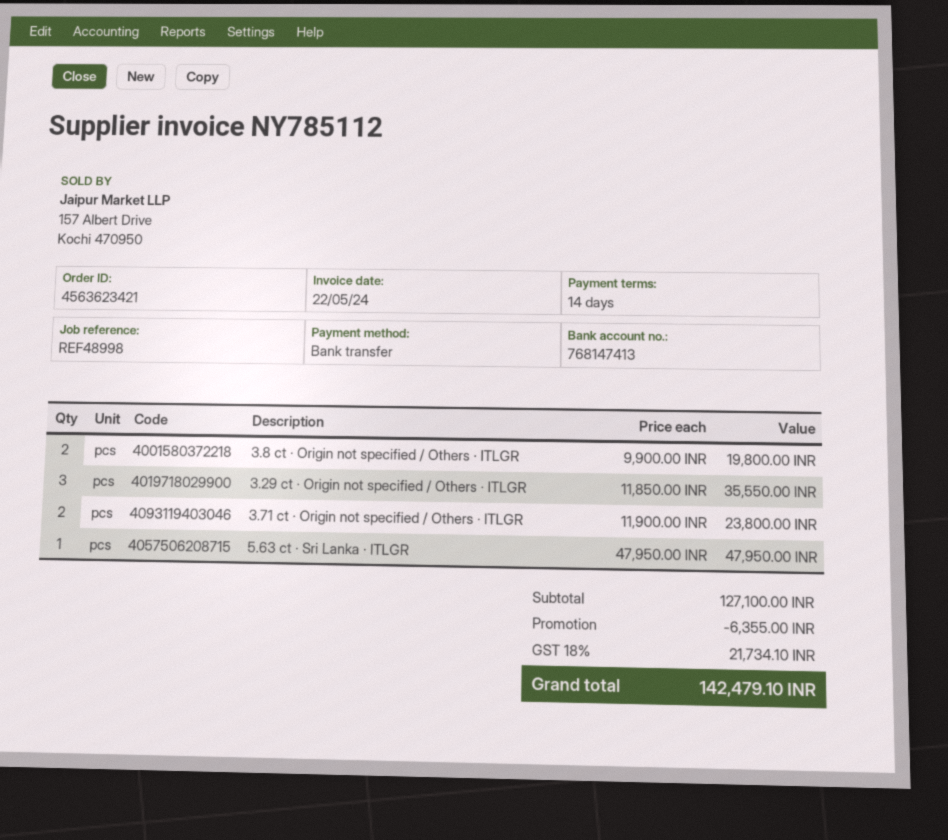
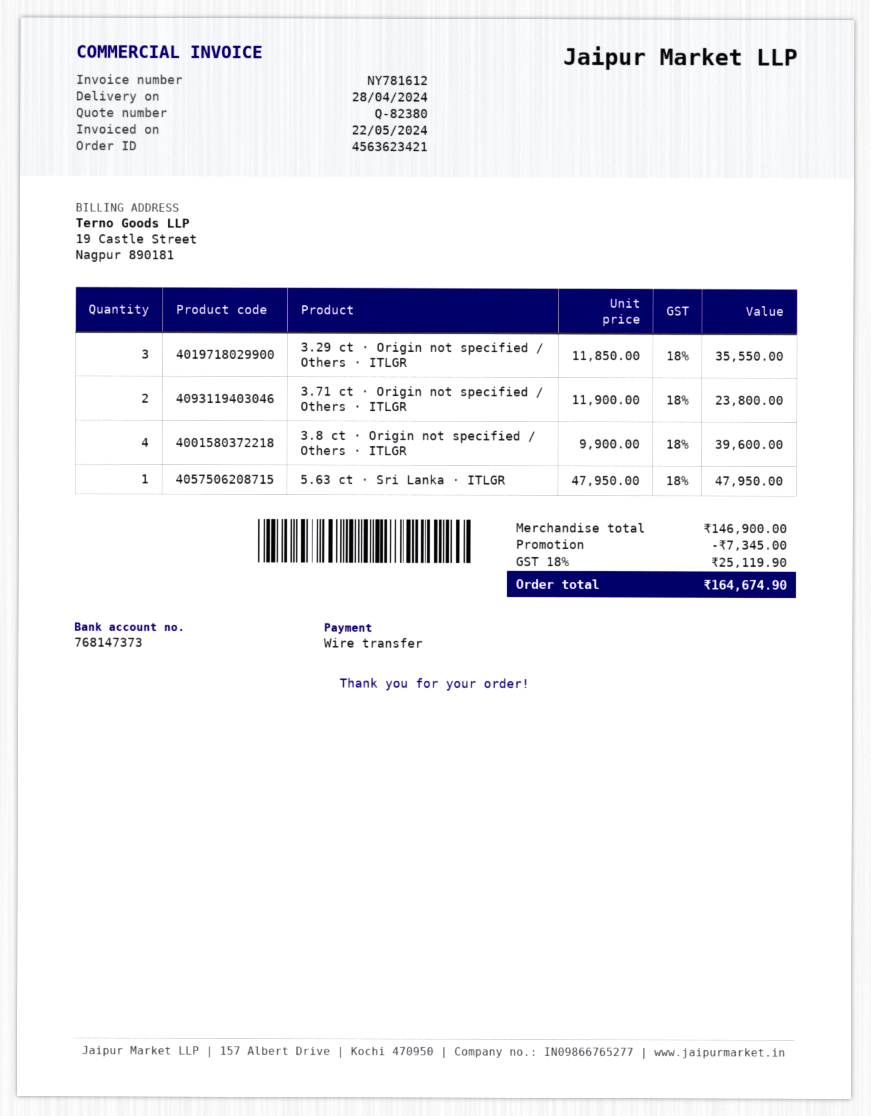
invoice number: NY785112 -> NY781612
bank account: 768147413 -> 768147373
3.8 ct · Origin not specified / Others · ITLGR: 2 x 9900.00 = 19800.00 -> 4 x 9900.00 = 39600.00
subtotal: 127100.00 -> 146900.00
discount: 6355.00 -> 7345.00
tax: 18% = 21734.10 -> 18% = 25119.90
total: 142479.10 -> 164674.90

